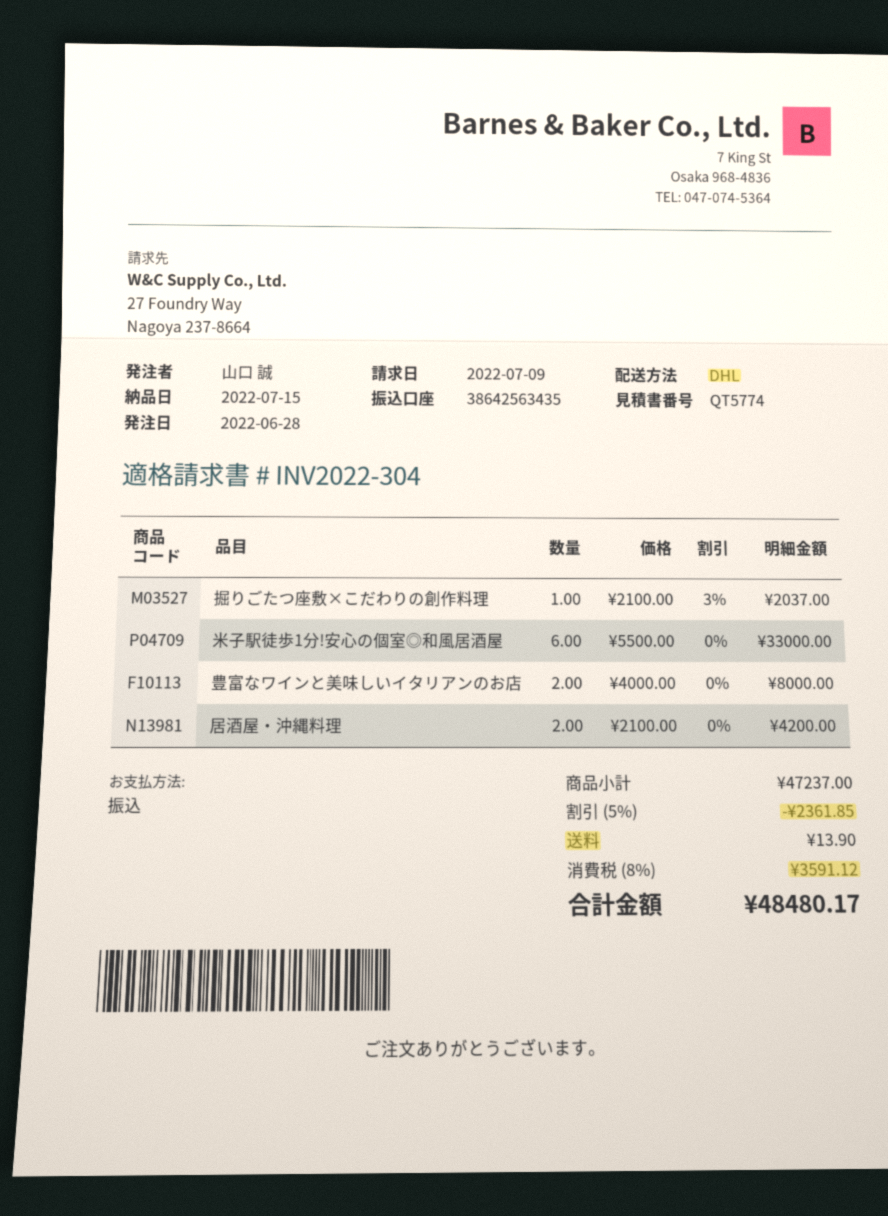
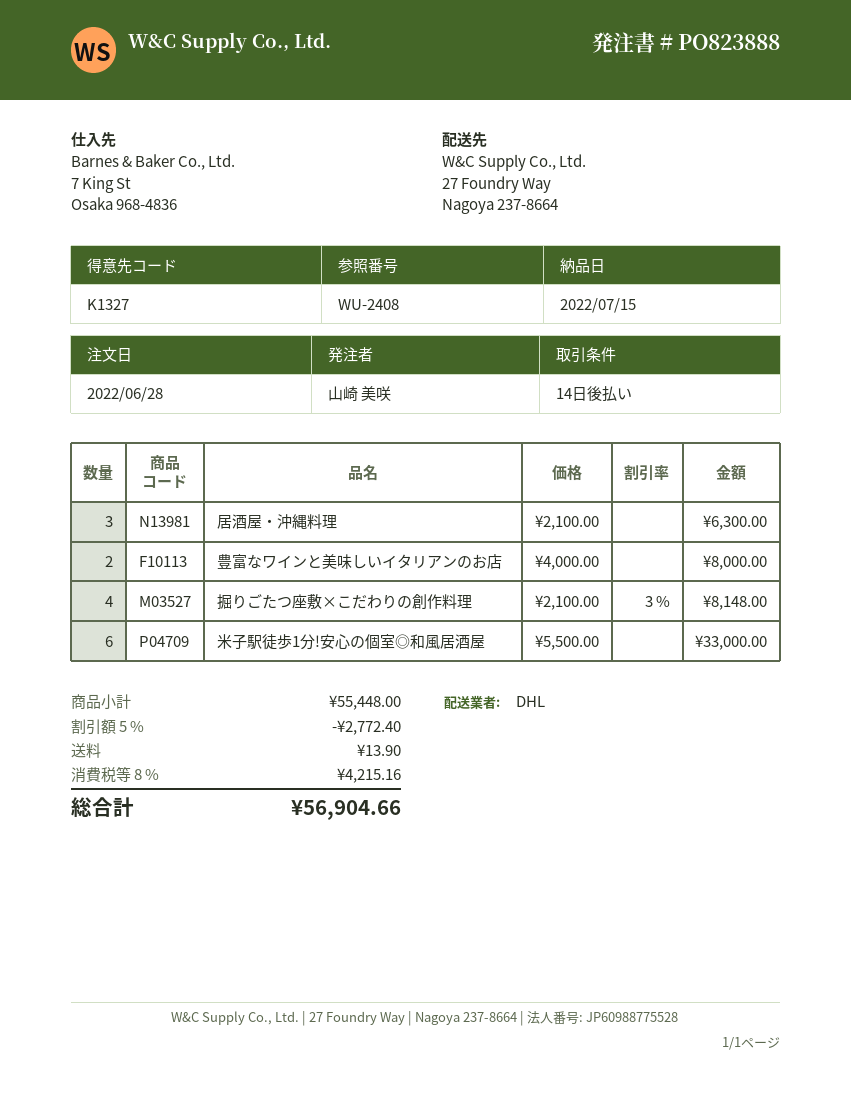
ordered by: 山口 誠 -> 山崎 美咲
掘りごたつ座敷×こだわりの創作料理: 1 x 2100.00 - 3% = 2037.00 -> 4 x 2100.00 - 3% = 8148.00
居酒屋・沖縄料理: 2 x 2100.00 = 4200.00 -> 3 x 2100.00 = 6300.00
subtotal: 47237.00 -> 55448.00
discount: 5% = 2361.85 -> 5% = 2772.40
tax: 8% = 3591.12 -> 8% = 4215.16
total: 48480.17 -> 56904.66

